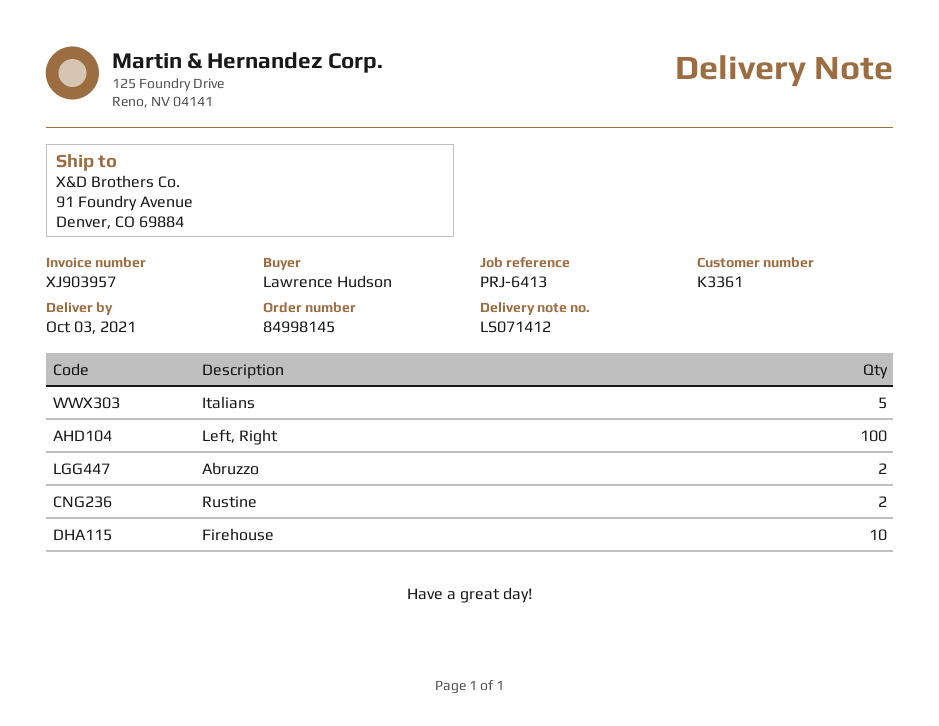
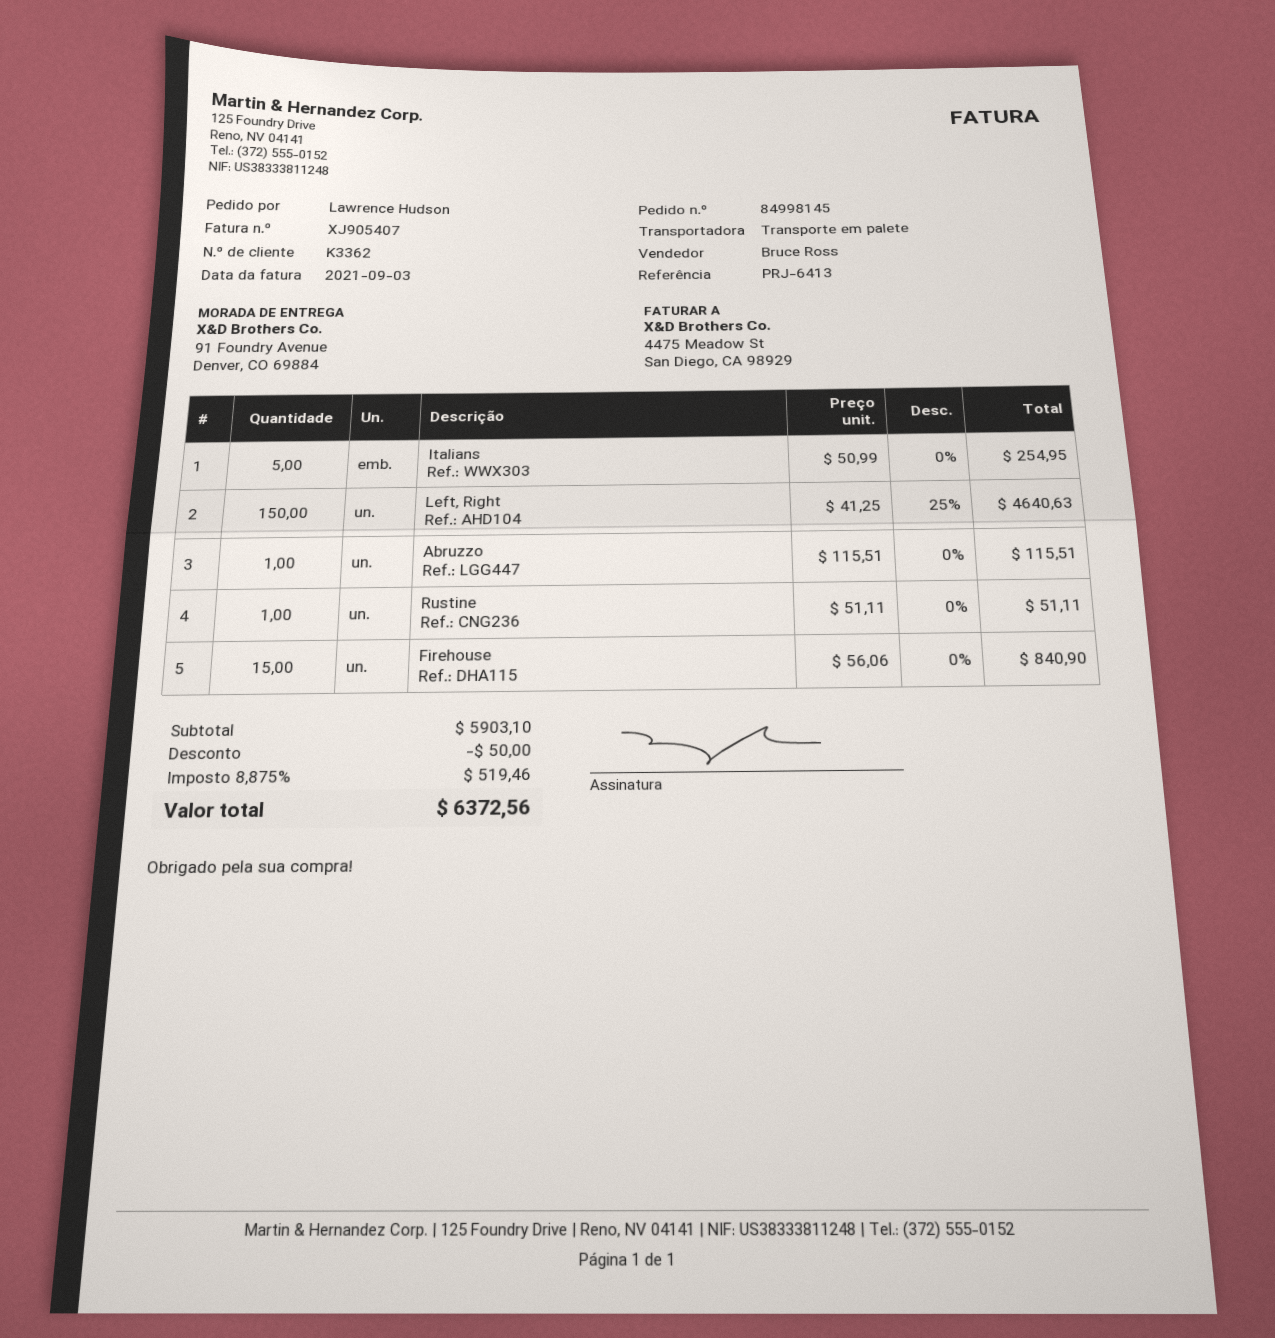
invoice number: XJ903957 -> XJ905407
customer number: K3361 -> K3362
Left, Right: 100 -> 150
Abruzzo: 2 -> 1
Rustine: 2 -> 1
Firehouse: 10 -> 15

